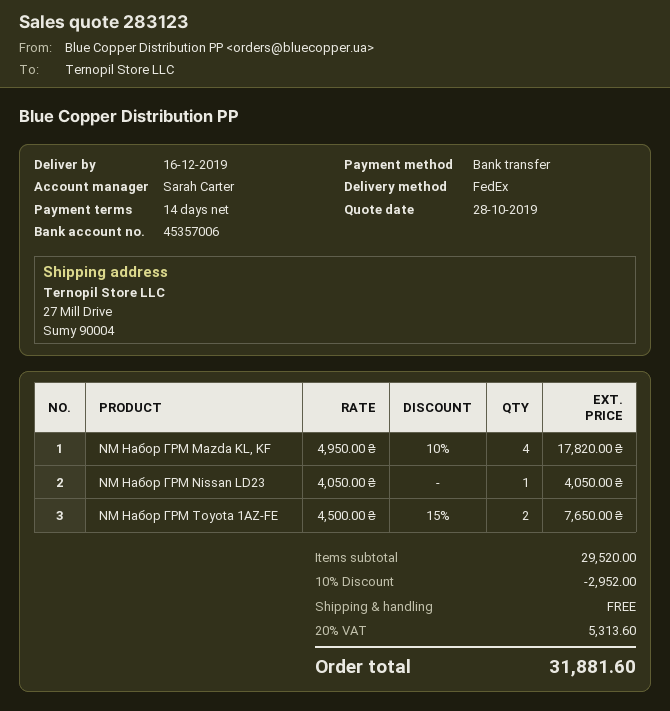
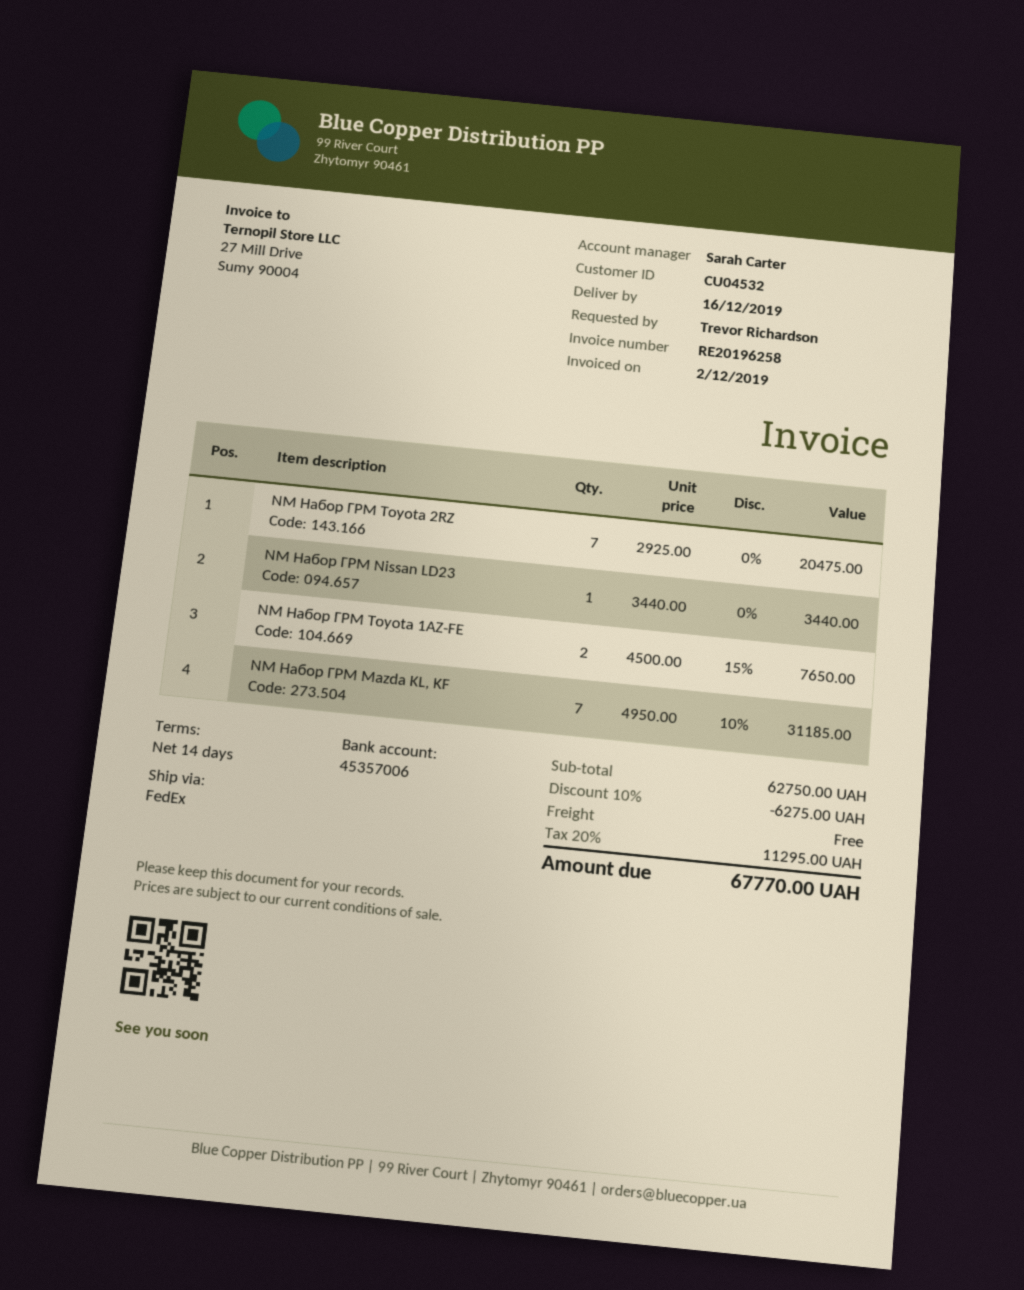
NM Набор ГРМ Mazda KL, KF: 4 x 4950.00 - 10% = 17820.00 -> 7 x 4950.00 - 10% = 31185.00
NM Набор ГРМ Nissan LD23: 1 x 4050.00 = 4050.00 -> 1 x 3440.00 = 3440.00
NM Набор ГРМ Toyota 2RZ: none -> 7 x 2925.00 = 20475.00
subtotal: 29520.00 -> 62750.00
discount: 10% = 2952.00 -> 10% = 6275.00
tax: 20% = 5313.60 -> 20% = 11295.00
total: 31881.60 -> 67770.00

